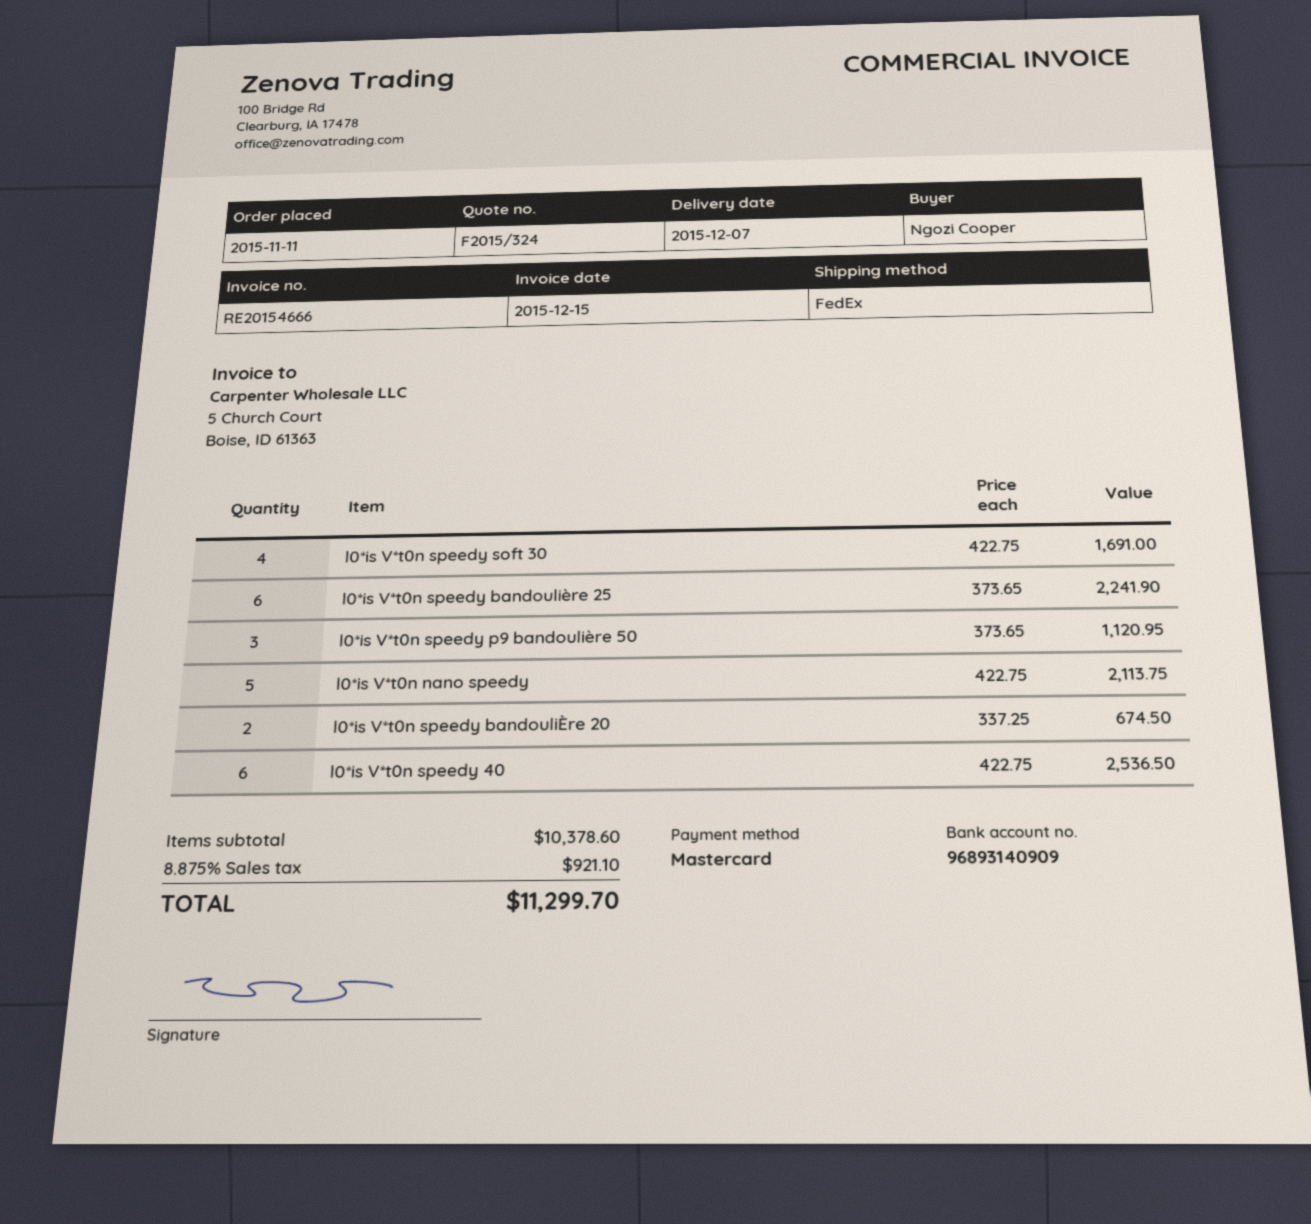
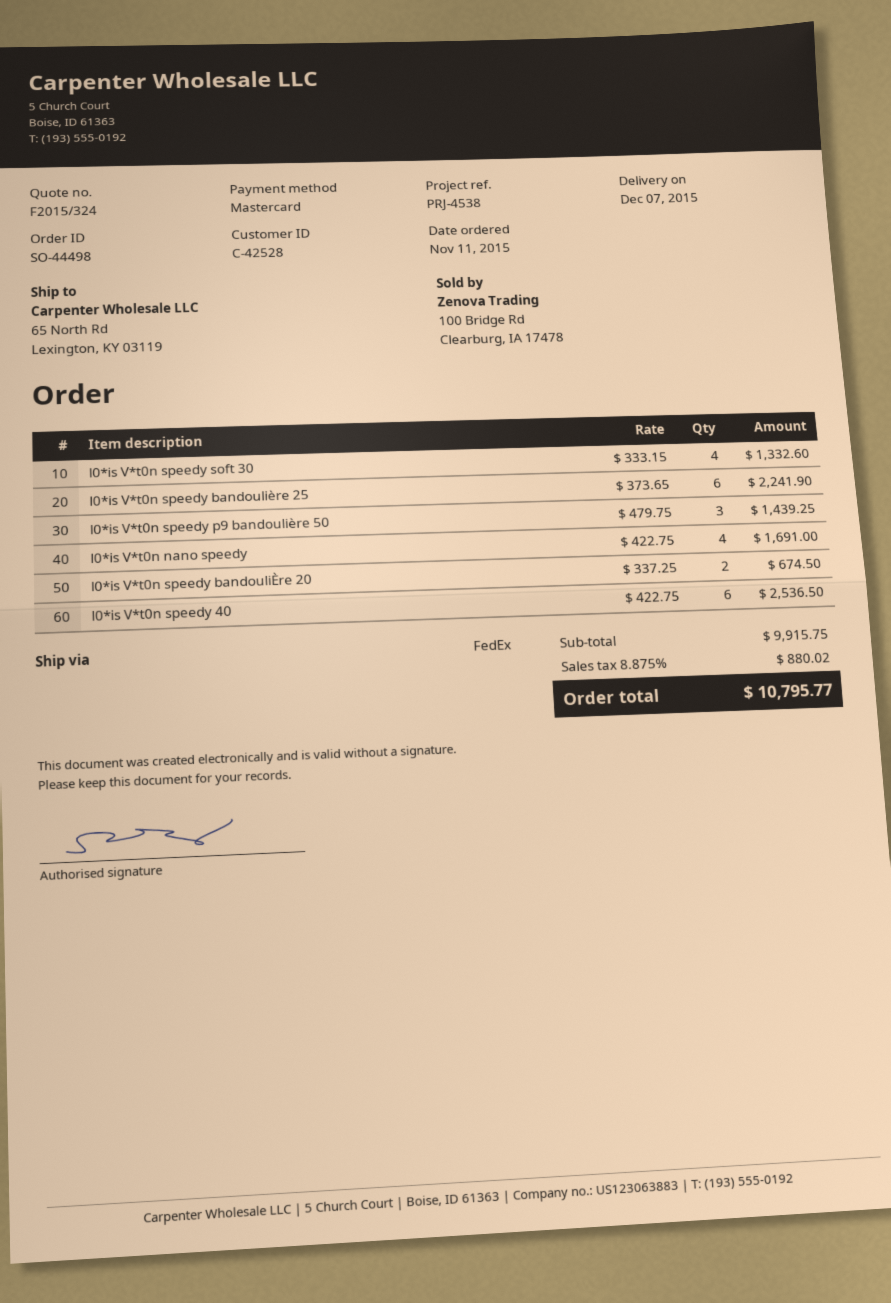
l0*is V*t0n speedy soft 30: 4 x 422.75 = 1691.00 -> 4 x 333.15 = 1332.60
l0*is V*t0n speedy p9 bandoulière 50: 3 x 373.65 = 1120.95 -> 3 x 479.75 = 1439.25
l0*is V*t0n nano speedy: 5 x 422.75 = 2113.75 -> 4 x 422.75 = 1691.00
subtotal: 10378.60 -> 9915.75
tax: 8.875% = 921.10 -> 8.875% = 880.02
total: 11299.70 -> 10795.77

